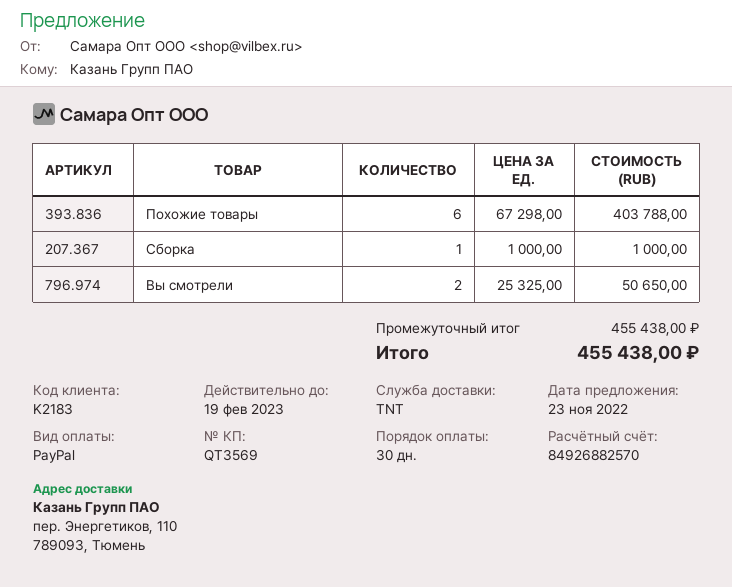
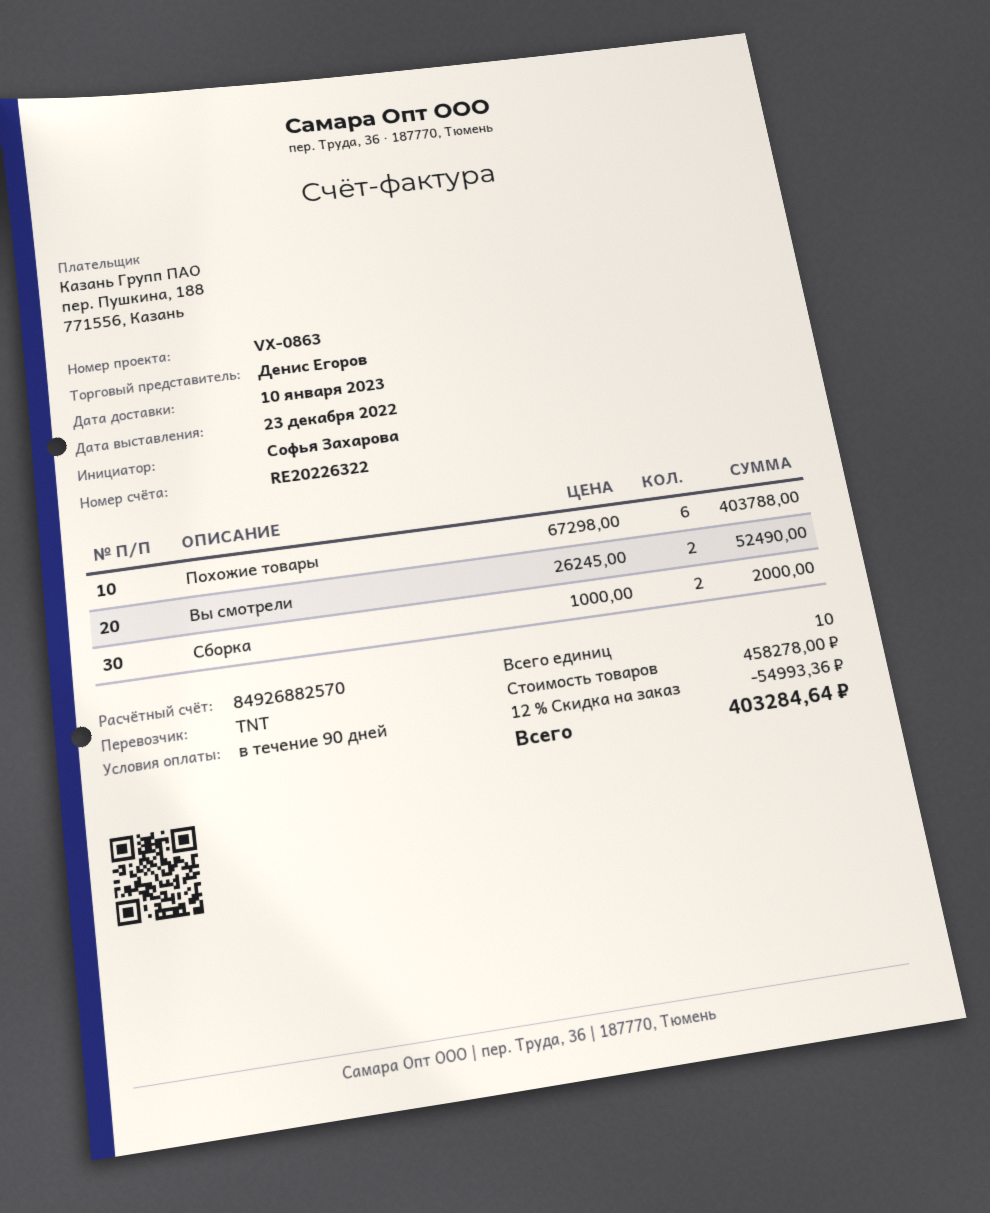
payment terms: 30 days -> 90 days
Сборка: 1 x 1000.00 = 1000.00 -> 2 x 1000.00 = 2000.00
Вы смотрели: 2 x 25325.00 = 50650.00 -> 2 x 26245.00 = 52490.00
subtotal: 455438.00 -> 458278.00
discount: none -> 12% = 54993.36
total: 455438.00 -> 403284.64

